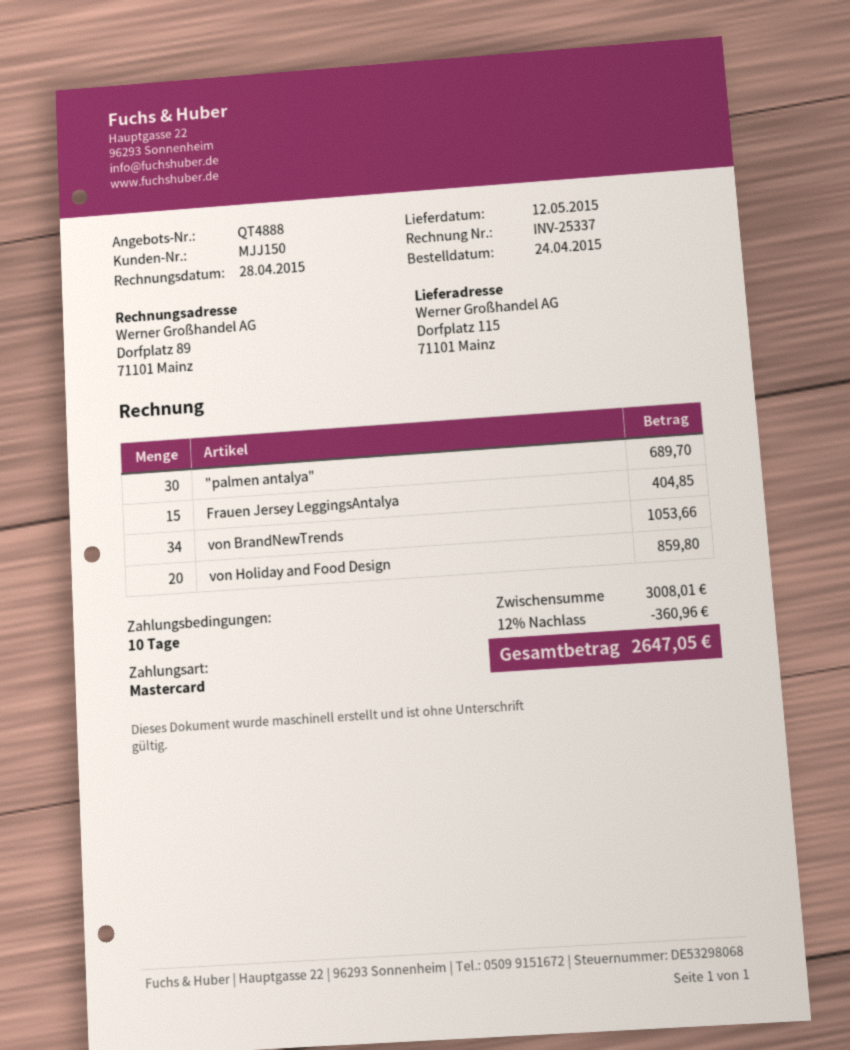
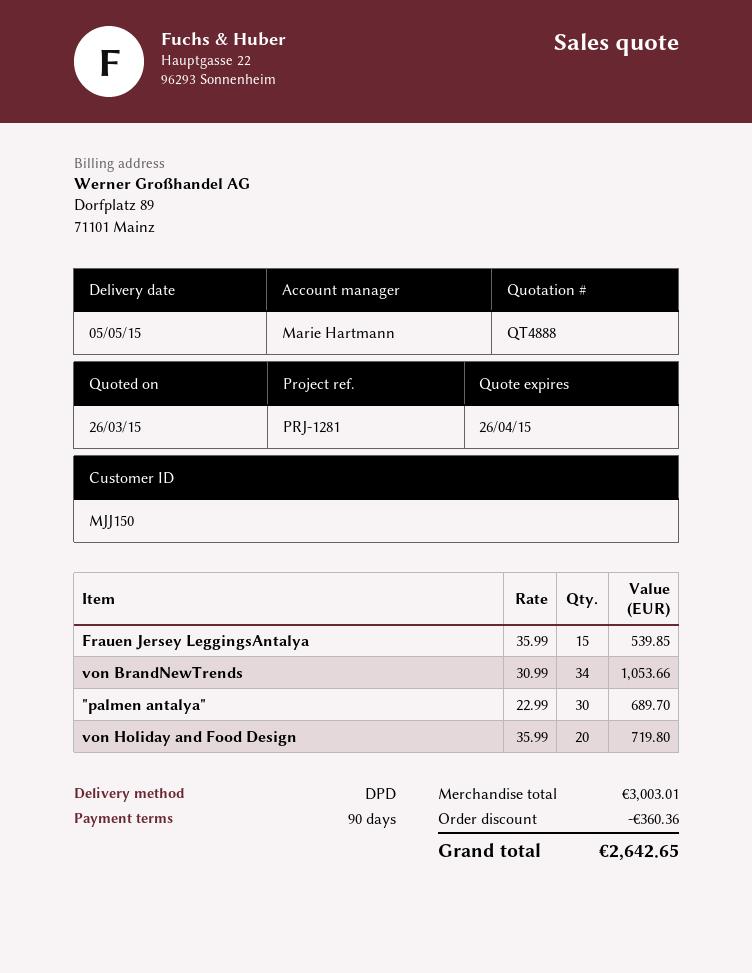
delivery date: 2015-05-12 -> 2015-05-05
payment terms: 10 days -> 90 days
Frauen Jersey LeggingsAntalya: 15 for 404.85 -> 15 for 539.85
von Holiday and Food Design: 20 for 859.80 -> 20 for 719.80
subtotal: 3008.01 -> 3003.01
discount: 360.96 -> 360.36
total: 2647.05 -> 2642.65

